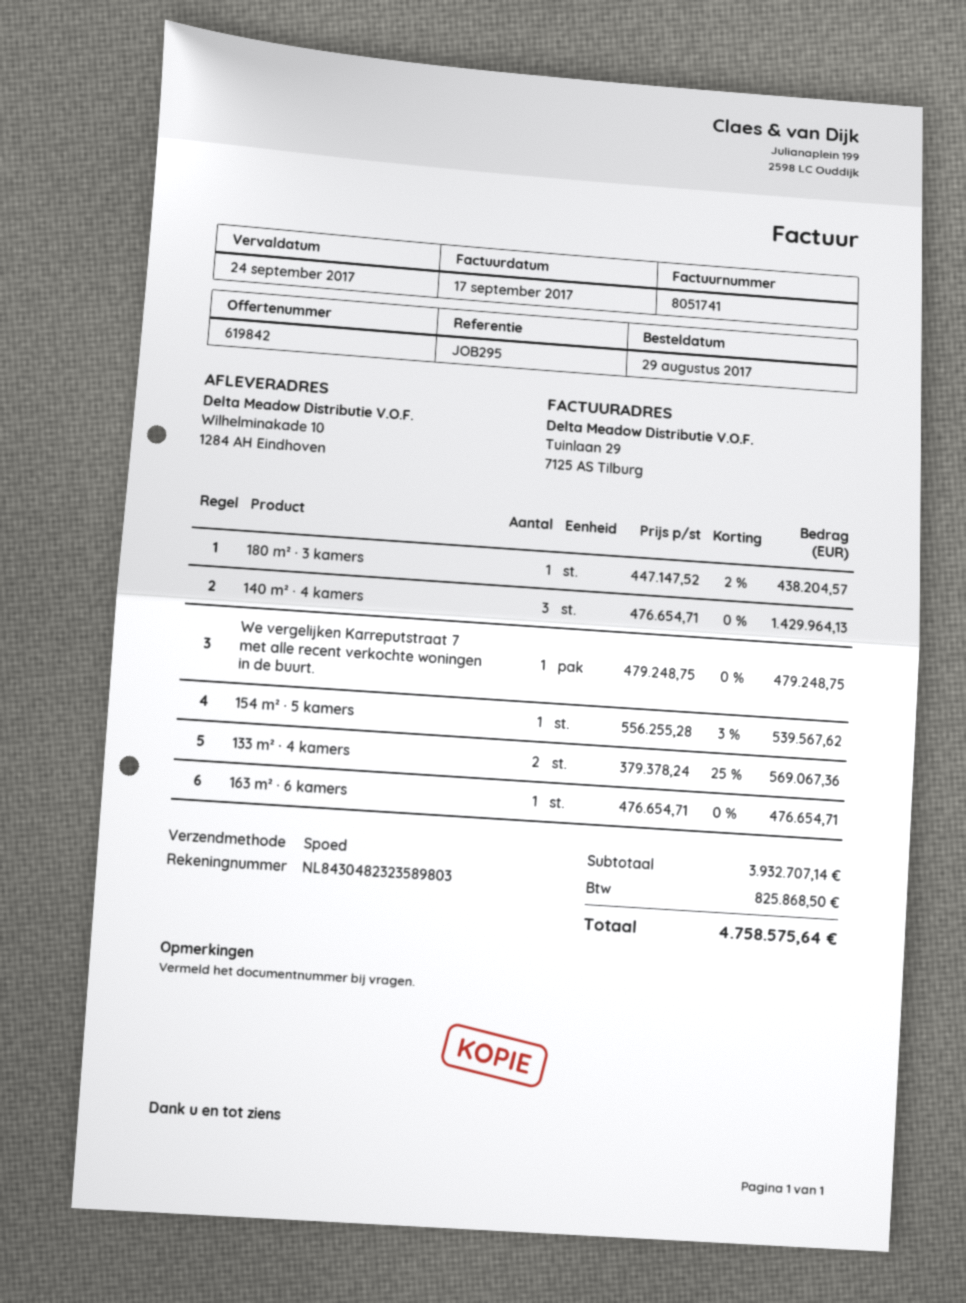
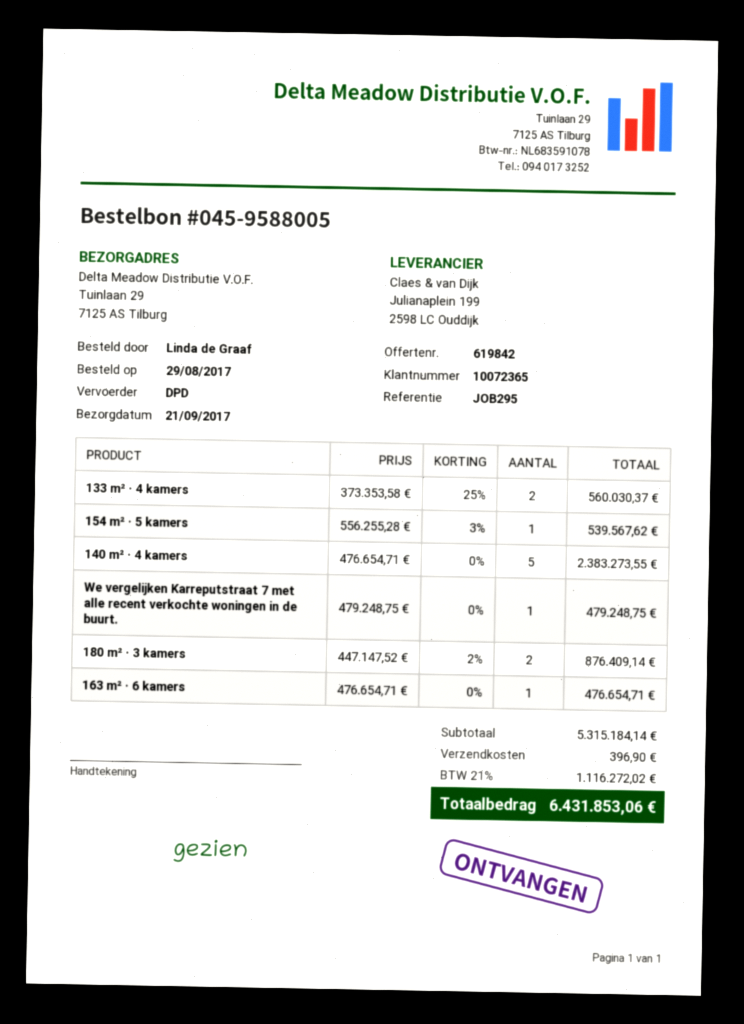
shipping method: express -> DPD
ship to: Wilhelminakade 10, 1284 AH Eindhoven -> Tuinlaan 29, 7125 AS Tilburg
180 m² · 3 kamers: 1 x 447147.52 - 2% = 438204.57 -> 2 x 447147.52 - 2% = 876409.14
140 m² · 4 kamers: 3 x 476654.71 = 1429964.13 -> 5 x 476654.71 = 2383273.55
133 m² · 4 kamers: 2 x 379378.24 - 25% = 569067.36 -> 2 x 373353.58 - 25% = 560030.37
subtotal: 3932707.14 -> 5315184.14
shipping: none -> 396.90
tax: 825868.50 -> 1116272.02
total: 4758575.64 -> 6431853.06

